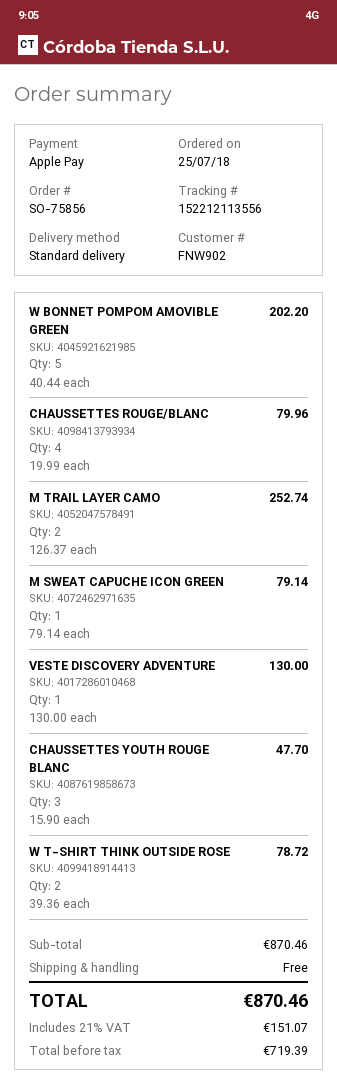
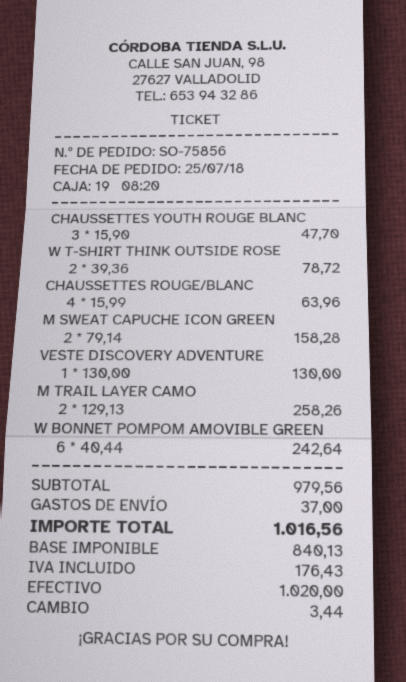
payment method: Apple Pay -> cash
W BONNET POMPOM AMOVIBLE GREEN: 5 x 40.44 = 202.20 -> 6 x 40.44 = 242.64
CHAUSSETTES ROUGE/BLANC: 4 x 19.99 = 79.96 -> 4 x 15.99 = 63.96
M TRAIL LAYER CAMO: 2 x 126.37 = 252.74 -> 2 x 129.13 = 258.26
M SWEAT CAPUCHE ICON GREEN: 1 x 79.14 = 79.14 -> 2 x 79.14 = 158.28
subtotal: 870.46 -> 979.56
shipping: 0.00 -> 37.00
net: 719.39 -> 840.13
tax: 151.07 -> 176.43
total: 870.46 -> 1016.56

